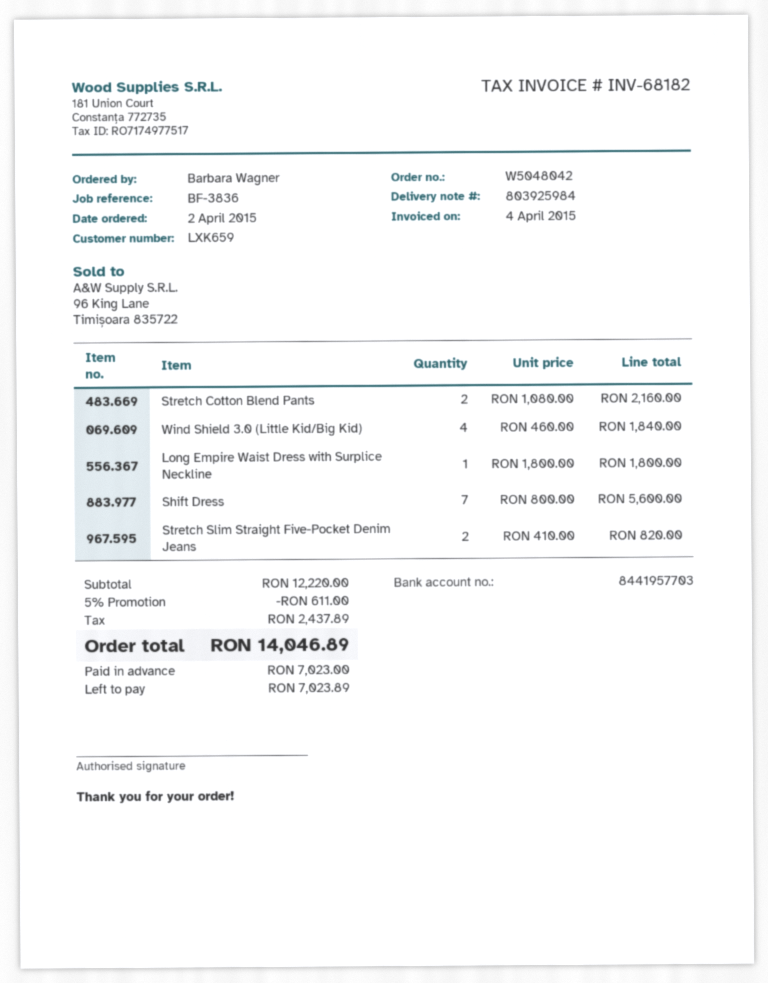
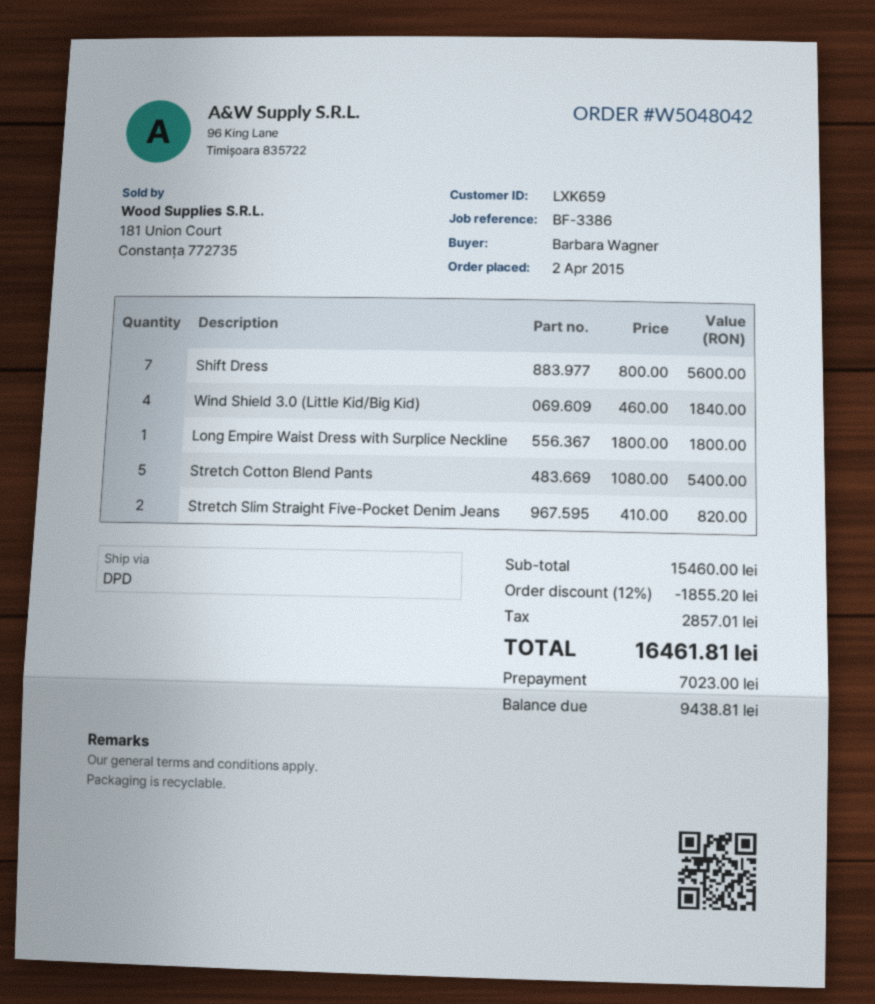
reference: BF-3836 -> BF-3386
Stretch Cotton Blend Pants: 2 x 1080.00 = 2160.00 -> 5 x 1080.00 = 5400.00
subtotal: 12220.00 -> 15460.00
discount: 5% = 611.00 -> 12% = 1855.20
tax: 2437.89 -> 2857.01
total: 14046.89 -> 16461.81
balance: 7023.89 -> 9438.81

